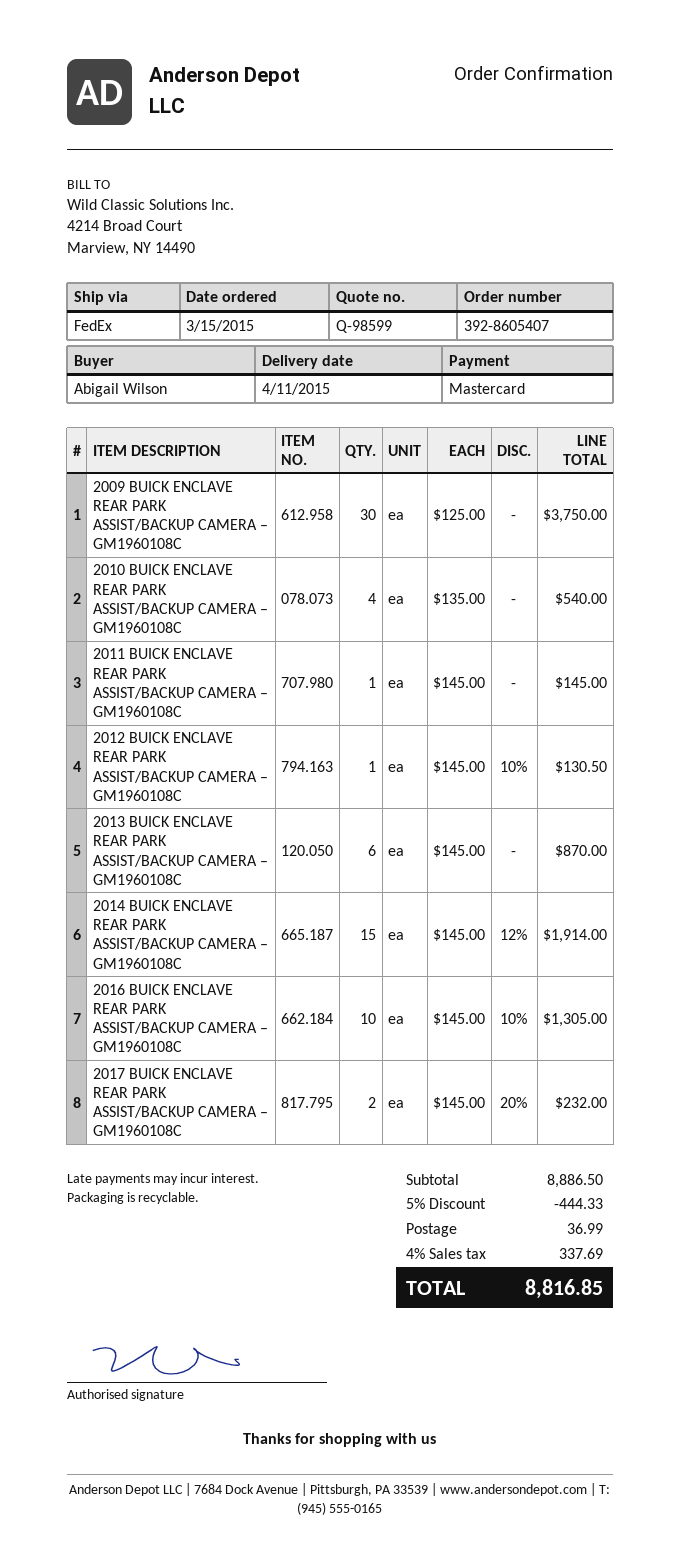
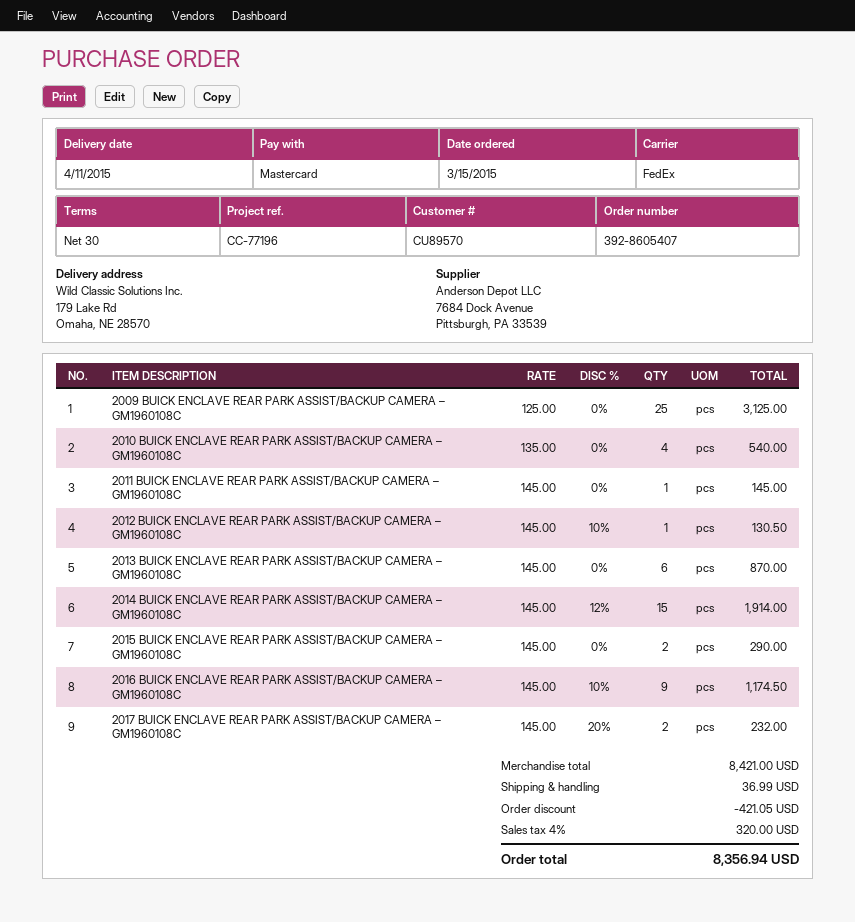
2009 BUICK ENCLAVE REAR PARK ASSIST/BACKUP CAMERA – GM1960108C: 30 x 125.00 = 3750.00 -> 25 x 125.00 = 3125.00
2016 BUICK ENCLAVE REAR PARK ASSIST/BACKUP CAMERA – GM1960108C: 10 x 145.00 - 10% = 1305.00 -> 9 x 145.00 - 10% = 1174.50
2015 BUICK ENCLAVE REAR PARK ASSIST/BACKUP CAMERA – GM1960108C: none -> 2 x 145.00 = 290.00
subtotal: 8886.50 -> 8421.00
discount: 444.33 -> 421.05
tax: 4% = 337.69 -> 4% = 320.00
total: 8816.85 -> 8356.94

